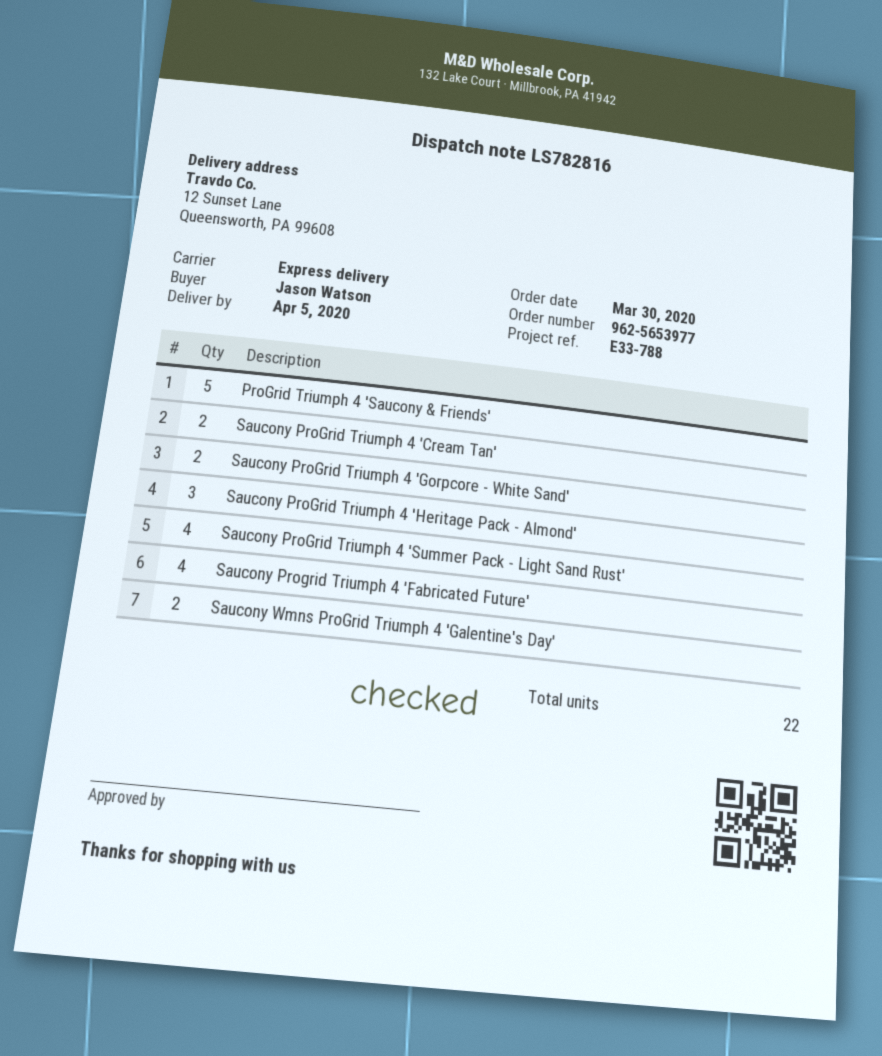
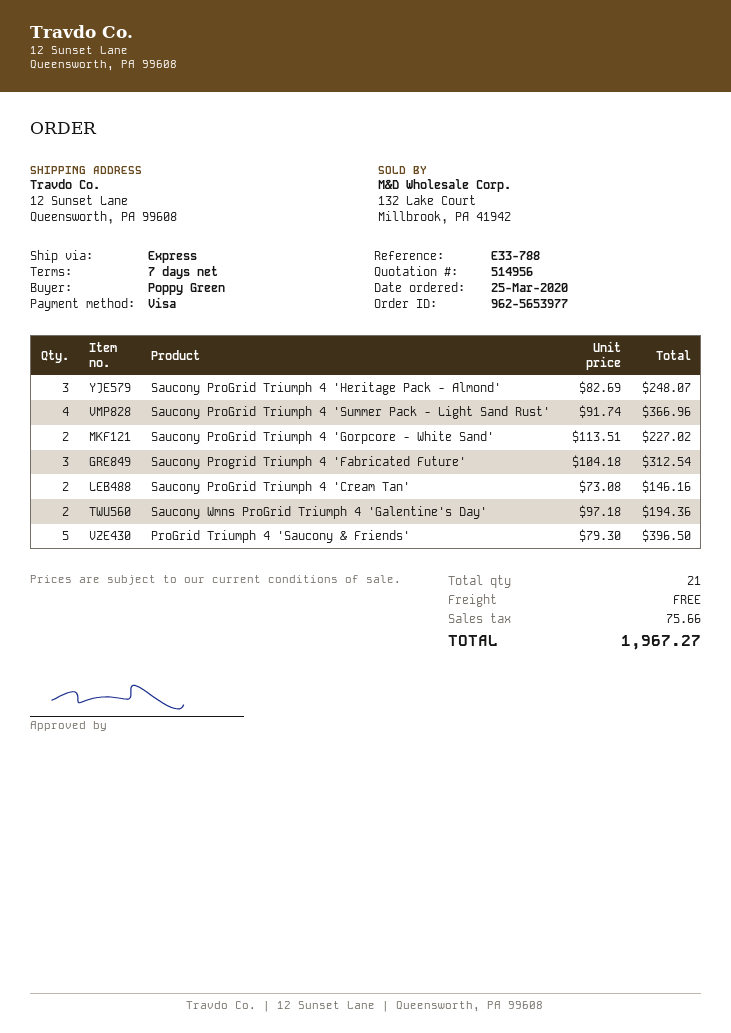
order date: 2020-03-30 -> 2020-03-25
ordered by: Jason Watson -> Poppy Green
Saucony Progrid Triumph 4 'Fabricated Future': 4 -> 3
total quantity: 22 -> 21

